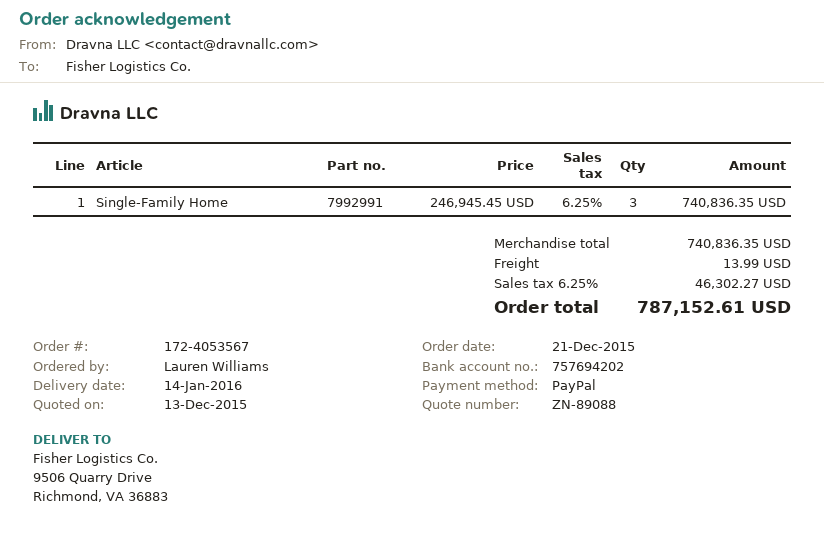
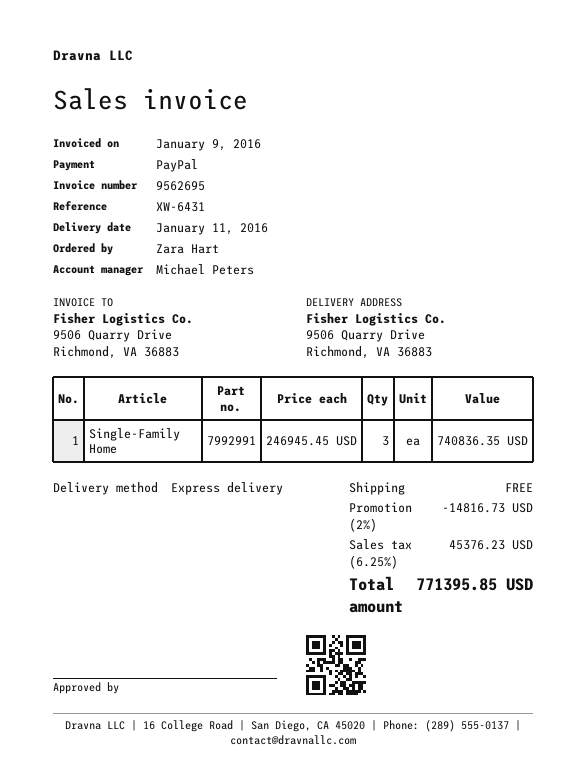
delivery date: 2016-01-14 -> 2016-01-11
ordered by: Lauren Williams -> Zara Hart
discount: none -> 2% = 14816.73
shipping: 13.99 -> 0.00
tax: 6.25% = 46302.27 -> 6.25% = 45376.23
total: 787152.61 -> 771395.85

